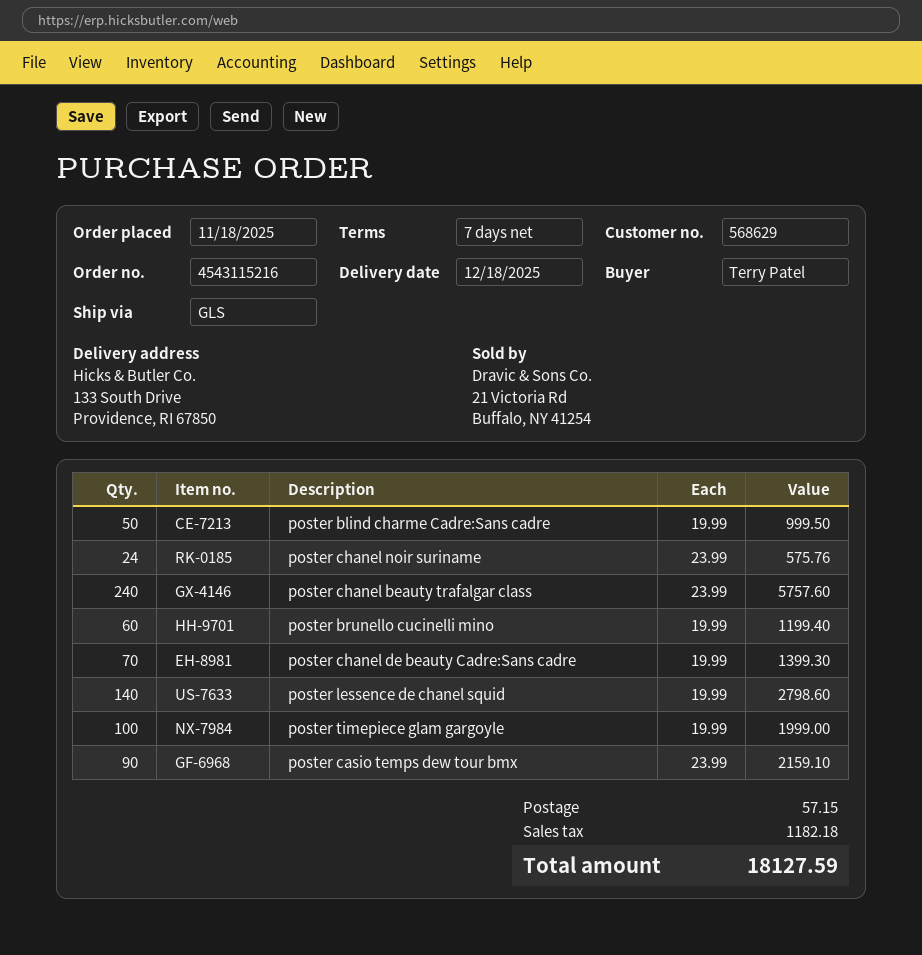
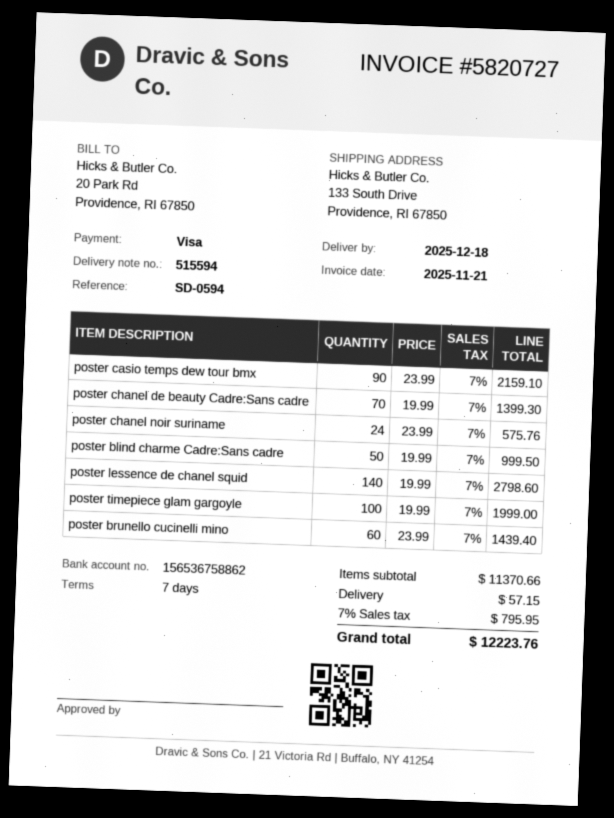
poster chanel beauty trafalgar class: 240 x 23.99 = 5757.60 -> none
poster brunello cucinelli mino: 60 x 19.99 = 1199.40 -> 60 x 23.99 = 1439.40
tax: 1182.18 -> 795.95
total: 18127.59 -> 12223.76

